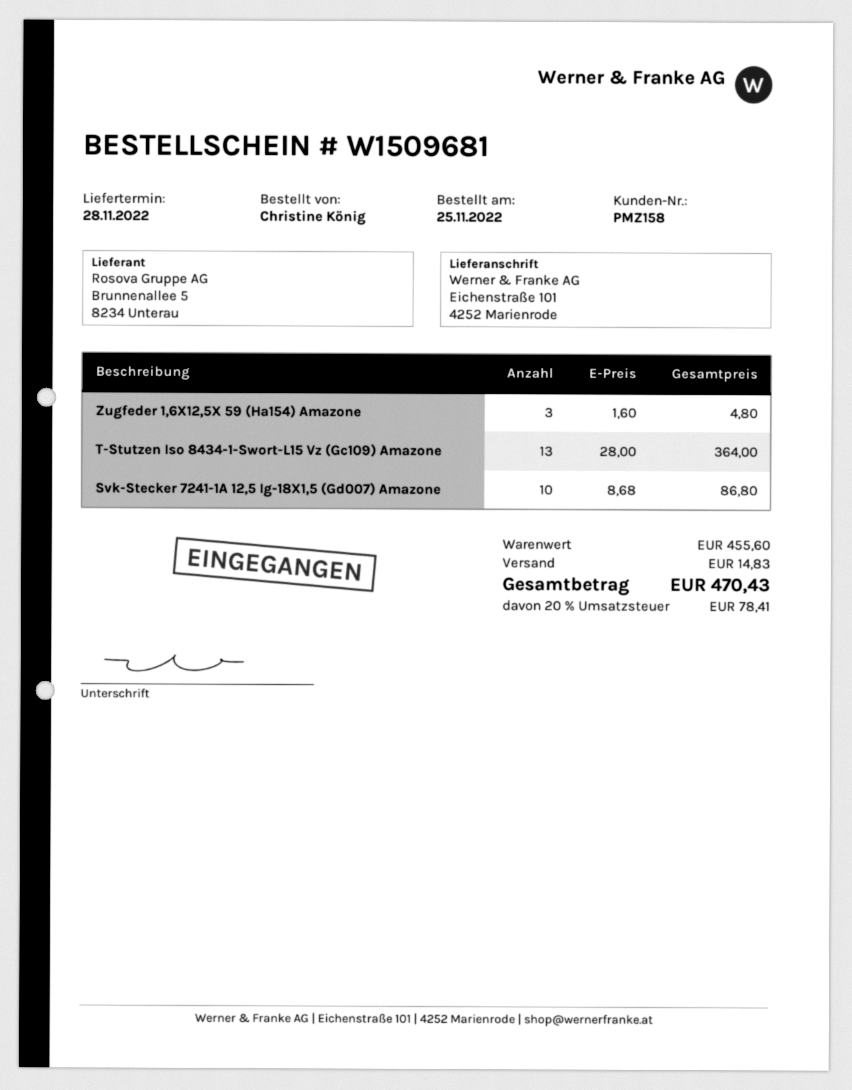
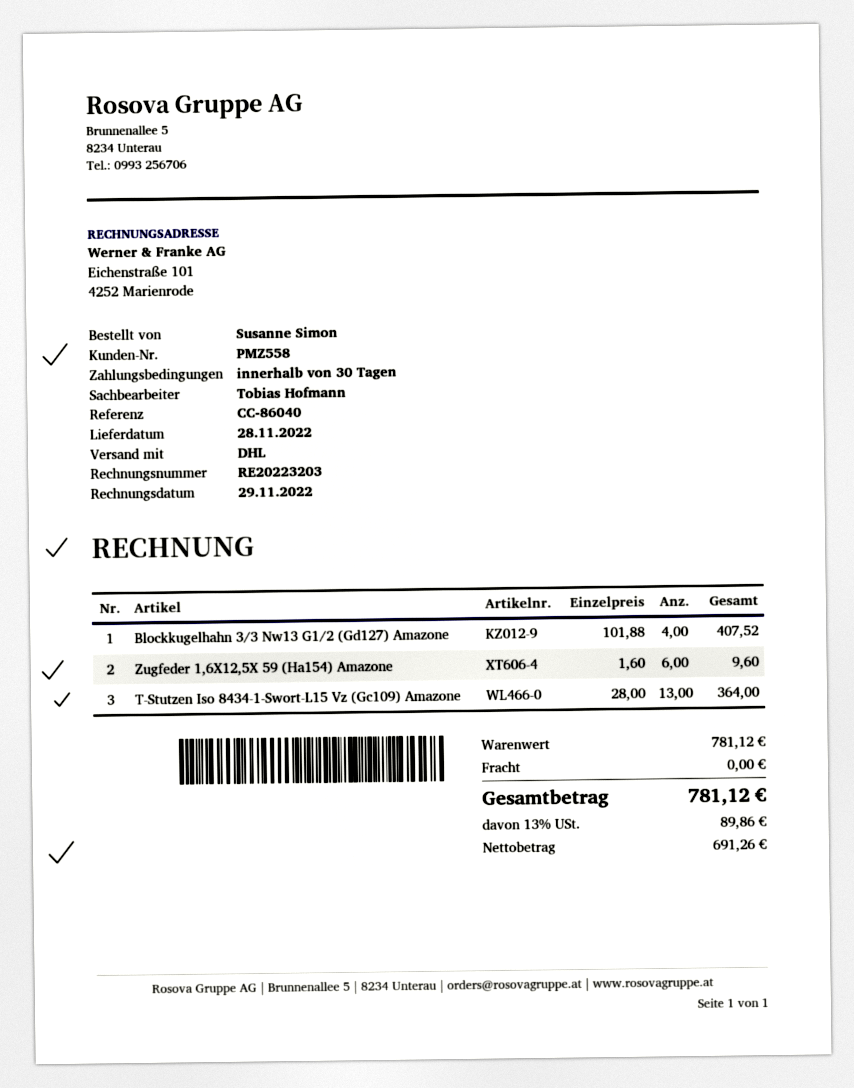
customer number: PMZ158 -> PMZ558
ordered by: Christine König -> Susanne Simon
Zugfeder 1,6X12,5X 59 (Ha154) Amazone: 3 x 1.60 = 4.80 -> 6 x 1.60 = 9.60
Svk-Stecker 7241-1A 12,5 Ig-18X1,5 (Gd007) Amazone: 10 x 8.68 = 86.80 -> none
Blockkugelhahn 3/3 Nw13 G1/2 (Gd127) Amazone: none -> 4 x 101.88 = 407.52
subtotal: 455.60 -> 781.12
shipping: 14.83 -> 0.00
tax: 20% = 78.41 -> 13% = 89.86
total: 470.43 -> 781.12

